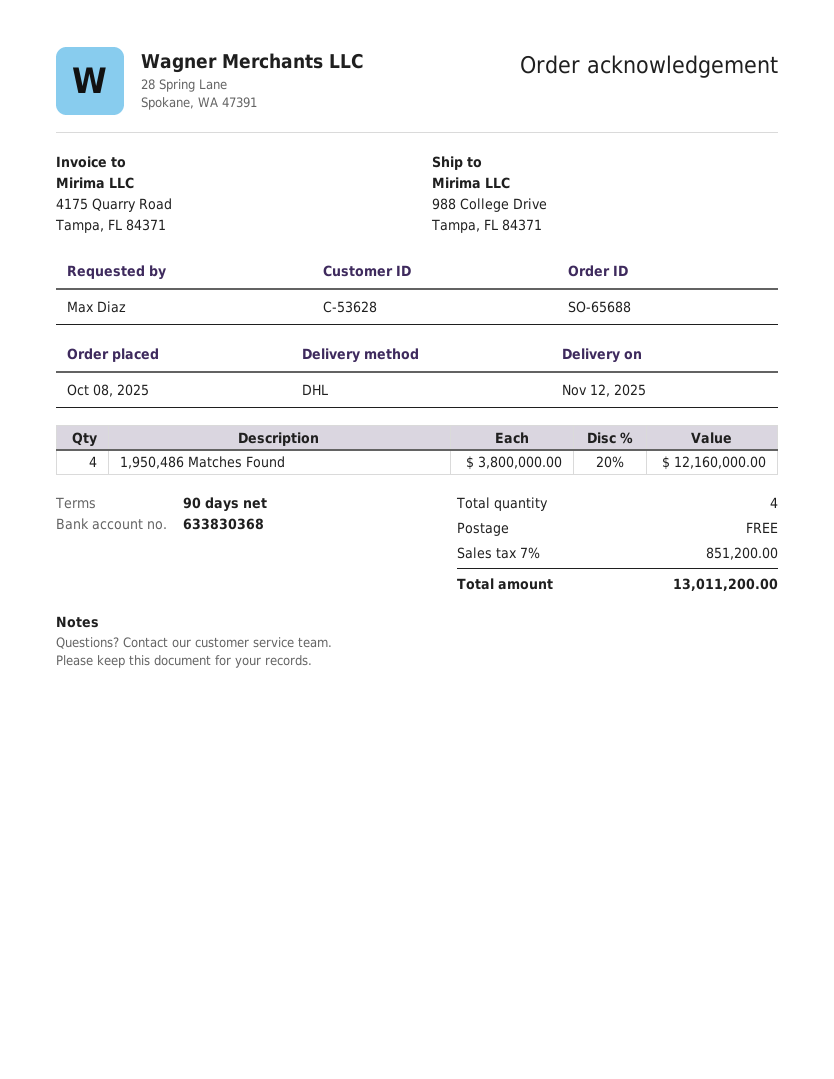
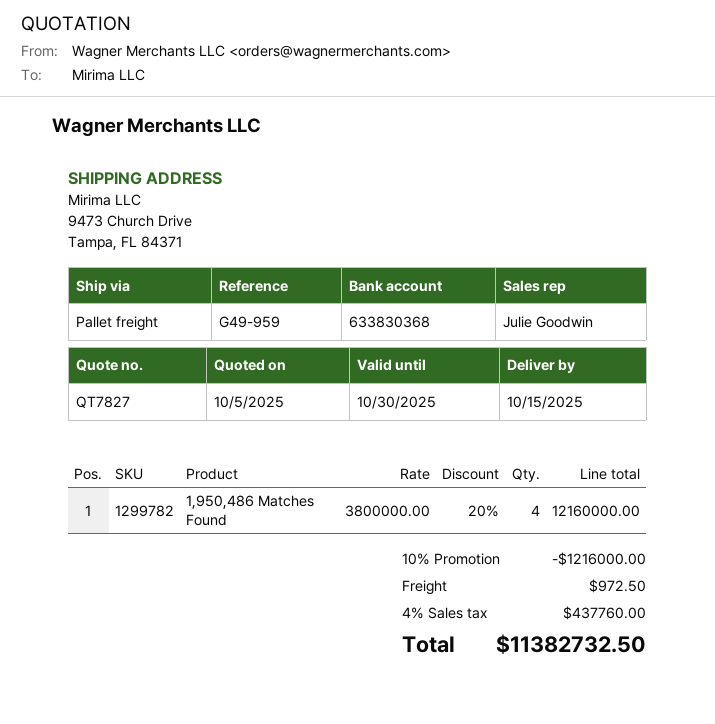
delivery date: 2025-11-12 -> 2025-10-15
shipping method: DHL -> pallet freight
ship to: 988 College Drive, Tampa, FL 84371 -> 9473 Church Drive, Tampa, FL 84371
discount: none -> 10% = 1216000.00
shipping: 0.00 -> 972.50
tax: 7% = 851200.00 -> 4% = 437760.00
total: 13011200.00 -> 11382732.50

